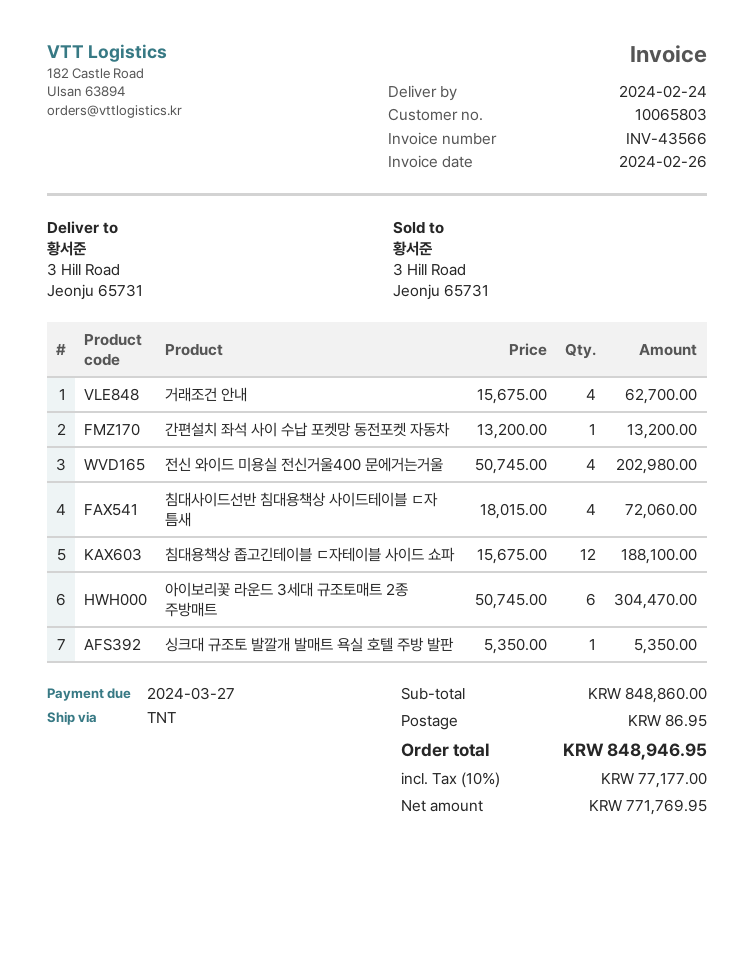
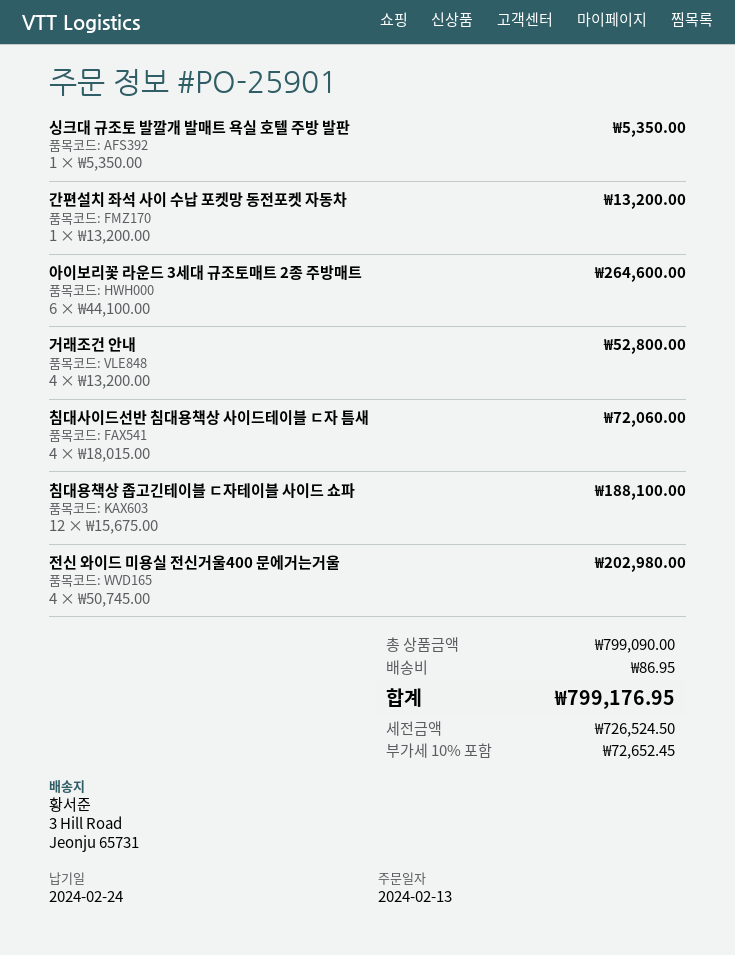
거래조건 안내: 4 x 15675.00 = 62700.00 -> 4 x 13200.00 = 52800.00
아이보리꽃 라운드 3세대 규조토매트 2종 주방매트: 6 x 50745.00 = 304470.00 -> 6 x 44100.00 = 264600.00
subtotal: 848860.00 -> 799090.00
net: 771769.95 -> 726524.50
tax: 10% = 77177.00 -> 10% = 72652.45
total: 848946.95 -> 799176.95

